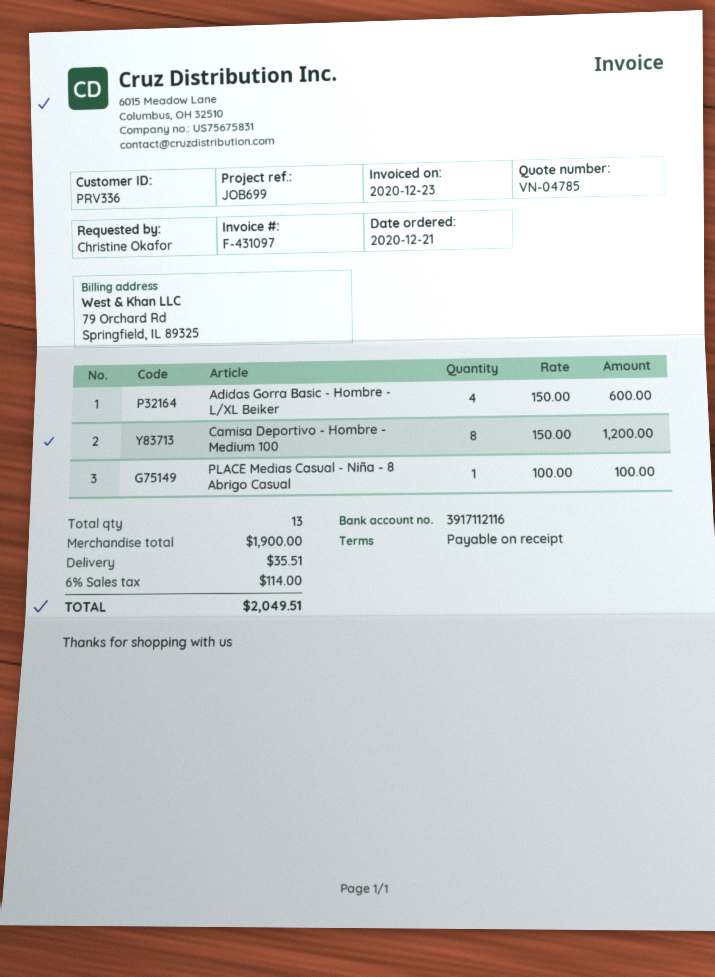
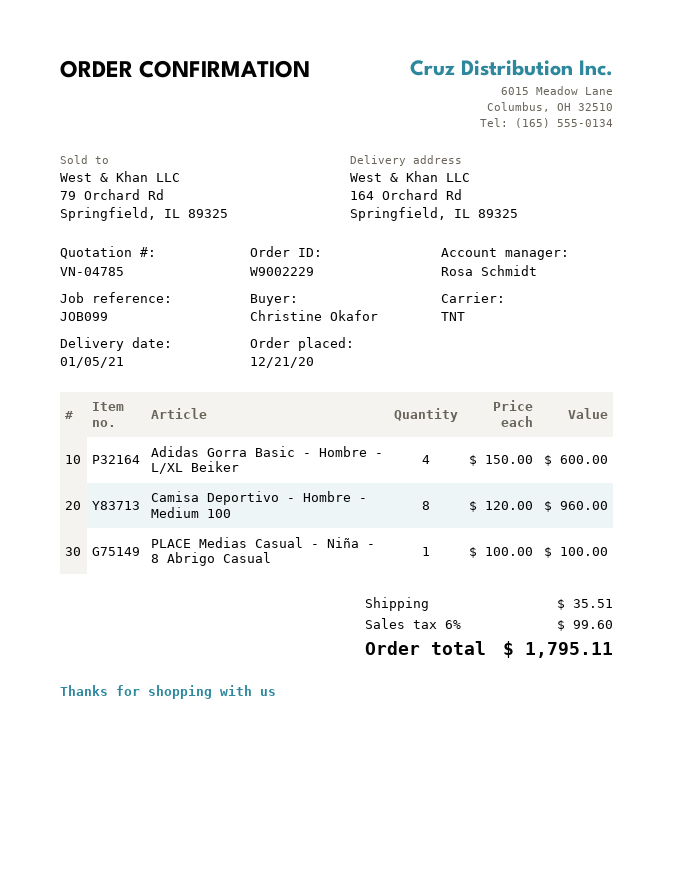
reference: JOB699 -> JOB099
Camisa Deportivo - Hombre - Medium 100: 8 x 150.00 = 1200.00 -> 8 x 120.00 = 960.00
tax: 6% = 114.00 -> 6% = 99.60
total: 2049.51 -> 1795.11

